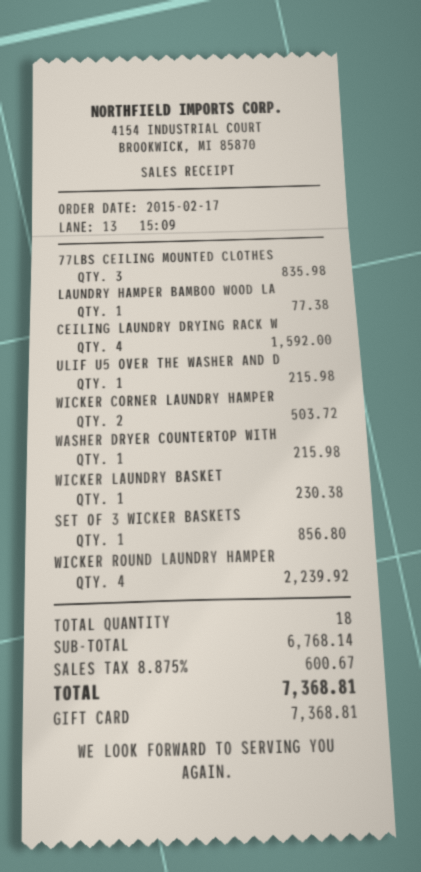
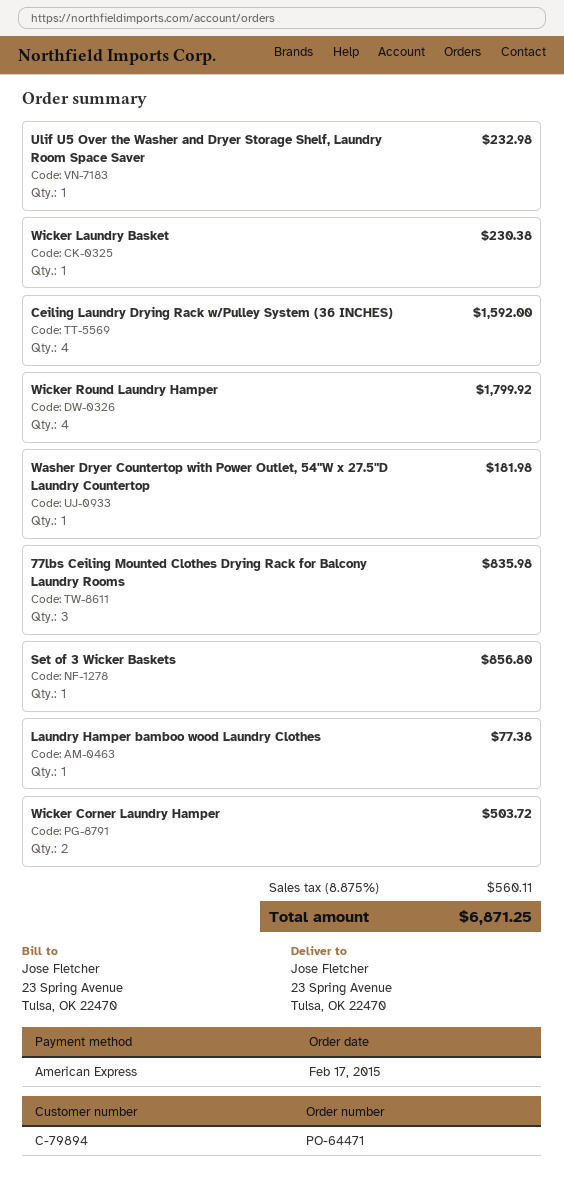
payment method: gift card -> American Express
ULIF U5 OVER THE WASHER AND D: 1 for 215.98 -> 1 for 232.98
WASHER DRYER COUNTERTOP WITH: 1 for 215.98 -> 1 for 181.98
WICKER ROUND LAUNDRY HAMPER: 4 for 2239.92 -> 4 for 1799.92
tax: 8.875% = 600.67 -> 8.875% = 560.11
total: 7368.81 -> 6871.25

